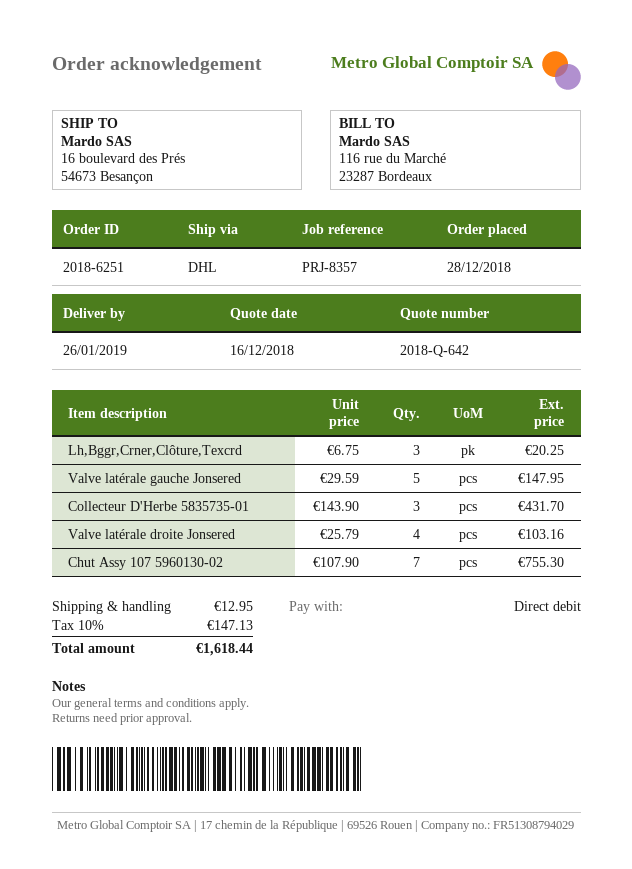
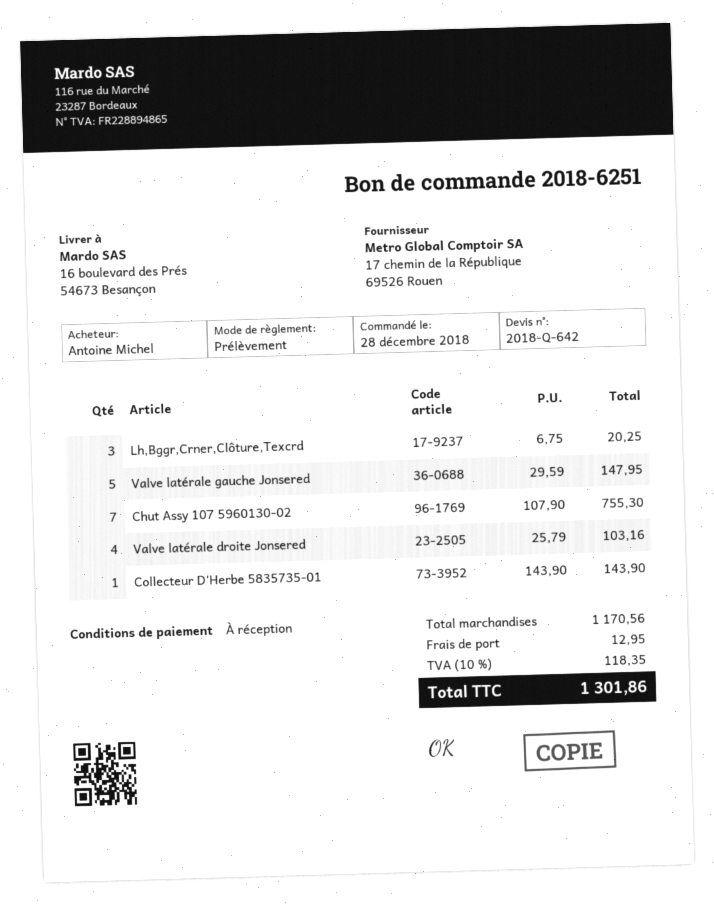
Collecteur D'Herbe 5835735-01: 3 x 143.90 = 431.70 -> 1 x 143.90 = 143.90
tax: 10% = 147.13 -> 10% = 118.35
total: 1618.44 -> 1301.86

